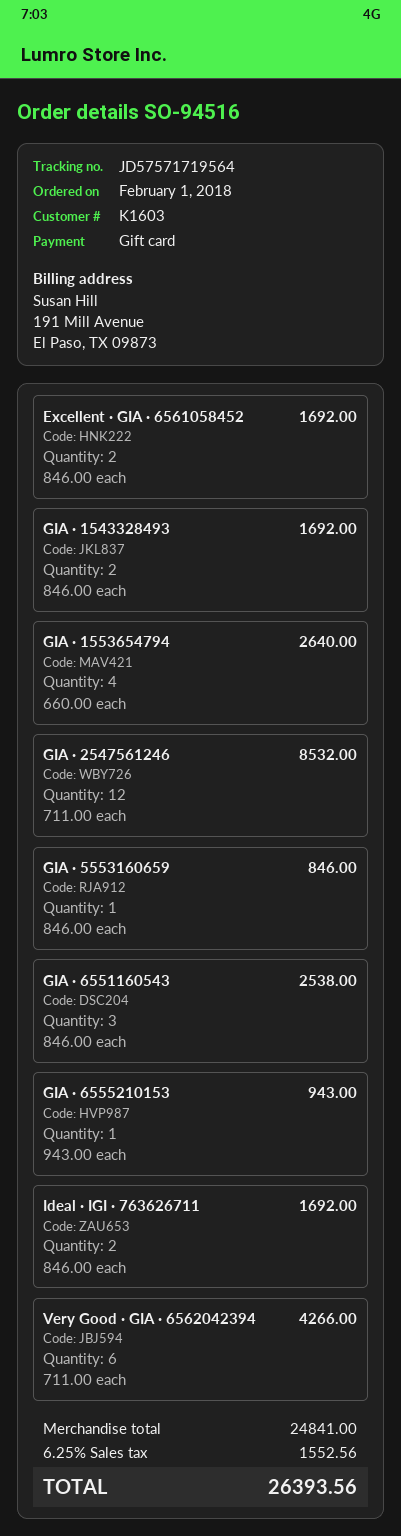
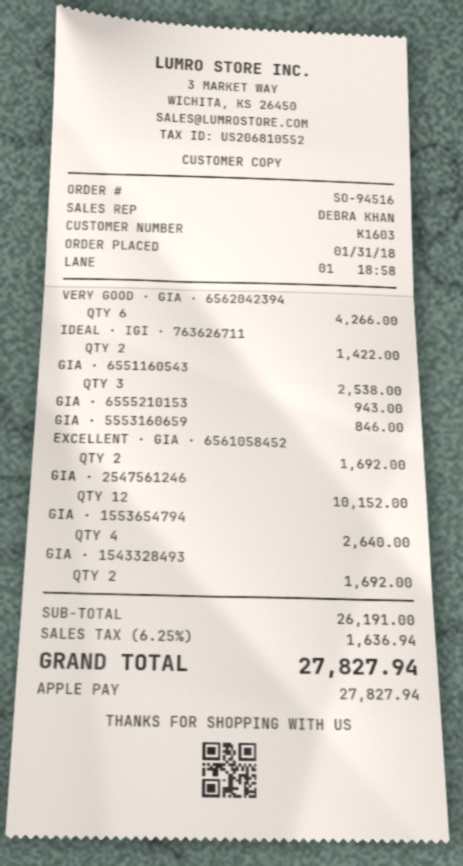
order date: 2018-02-01 -> 2018-01-31
payment method: gift card -> Apple Pay
GIA · 2547561246: 12 for 8532.00 -> 12 for 10152.00
Ideal · IGI · 763626711: 2 for 1692.00 -> 2 for 1422.00
subtotal: 24841.00 -> 26191.00
tax: 6.25% = 1552.56 -> 6.25% = 1636.94
total: 26393.56 -> 27827.94

